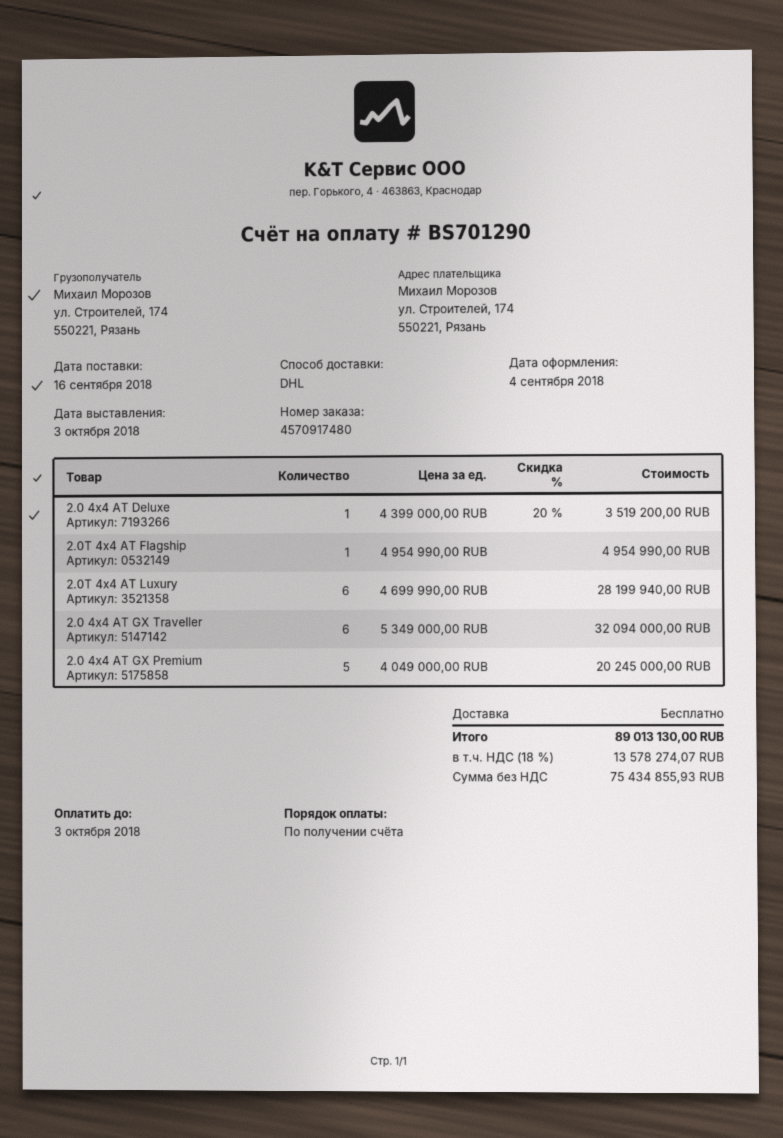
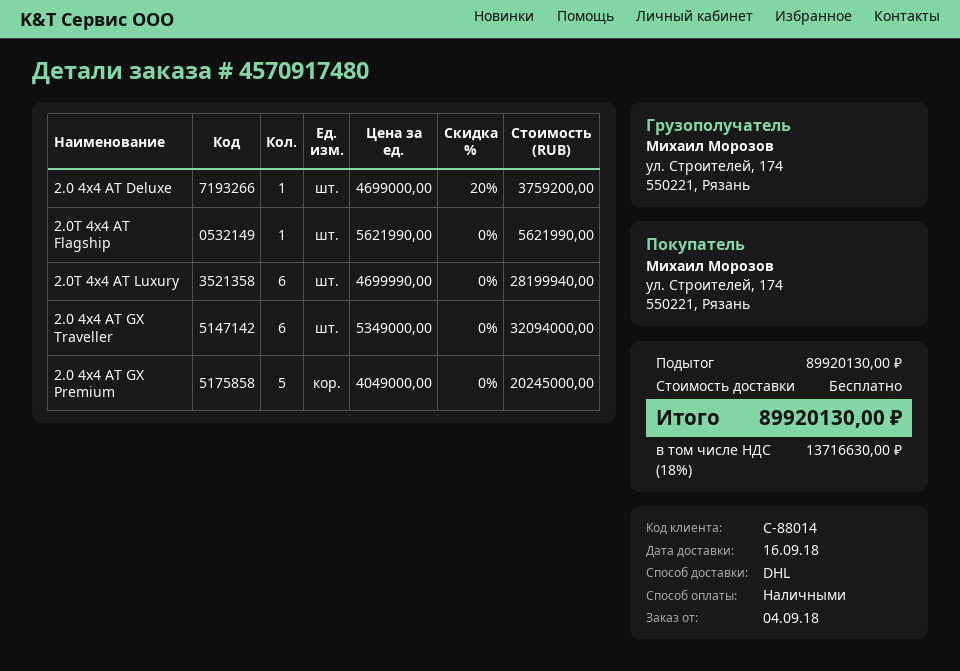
2.0 4x4 AT Deluxe: 1 x 4399000.00 - 20% = 3519200.00 -> 1 x 4699000.00 - 20% = 3759200.00
2.0T 4x4 AT Flagship: 1 x 4954990.00 = 4954990.00 -> 1 x 5621990.00 = 5621990.00
tax: 18% = 13578274.07 -> 18% = 13716630.00
total: 89013130.00 -> 89920130.00

